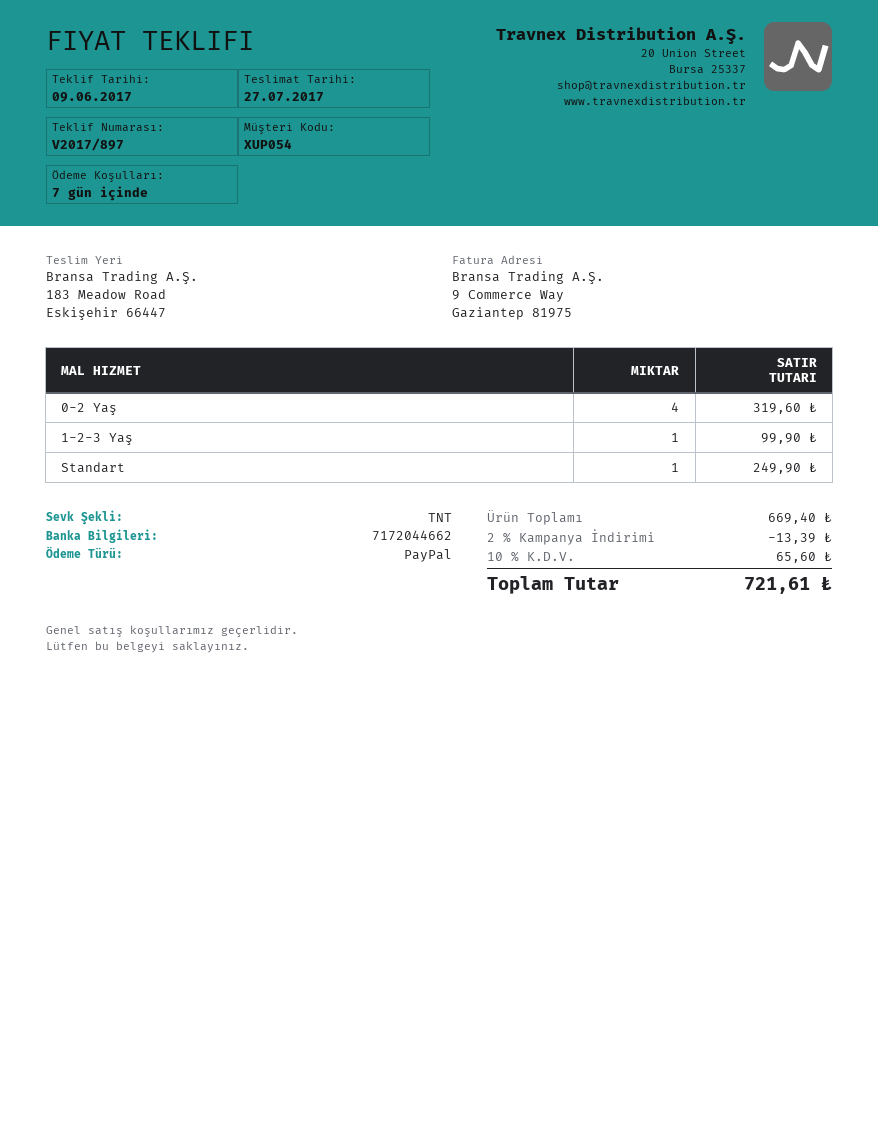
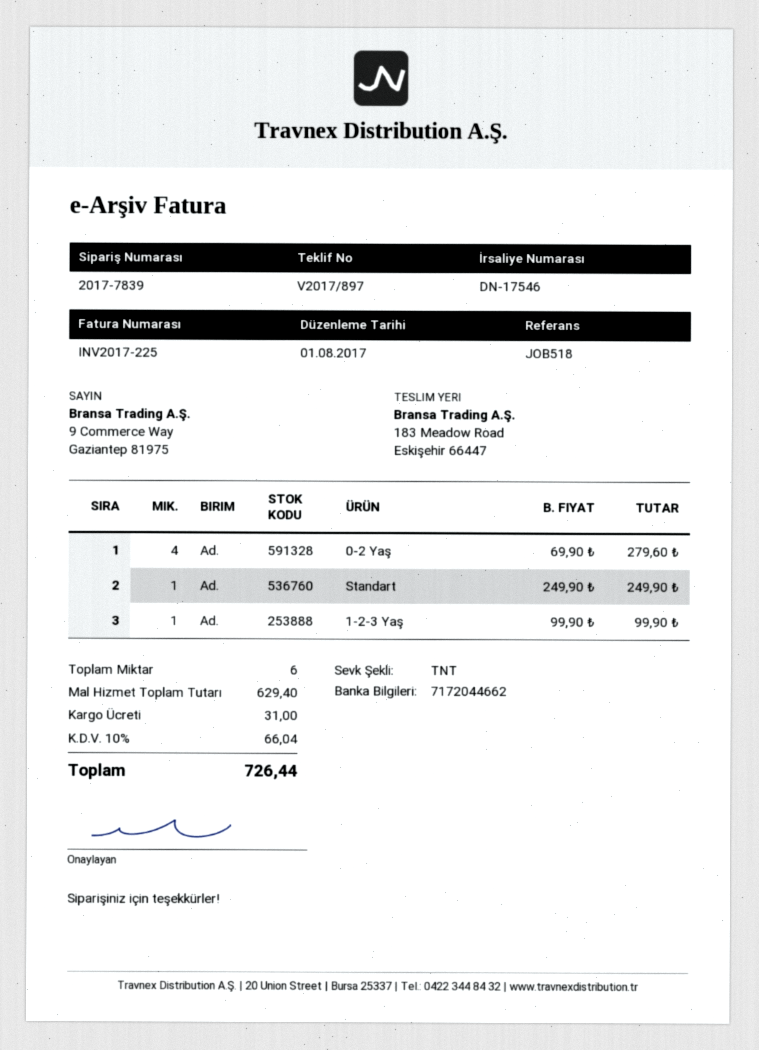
0-2 Yaş: 4 for 319.60 -> 4 for 279.60
subtotal: 669.40 -> 629.40
discount: 2% = 13.39 -> none
shipping: none -> 31.00
tax: 10% = 65.60 -> 10% = 66.04
total: 721.61 -> 726.44

